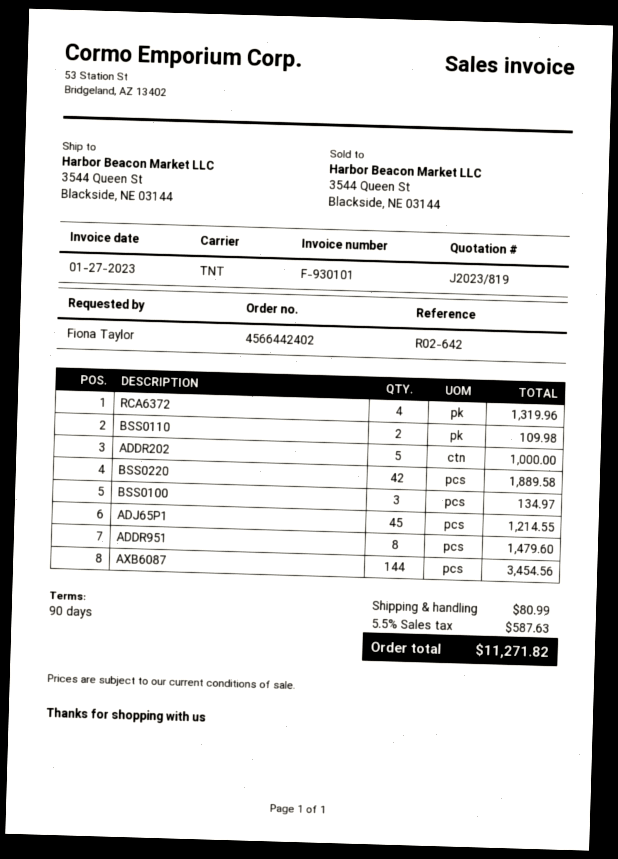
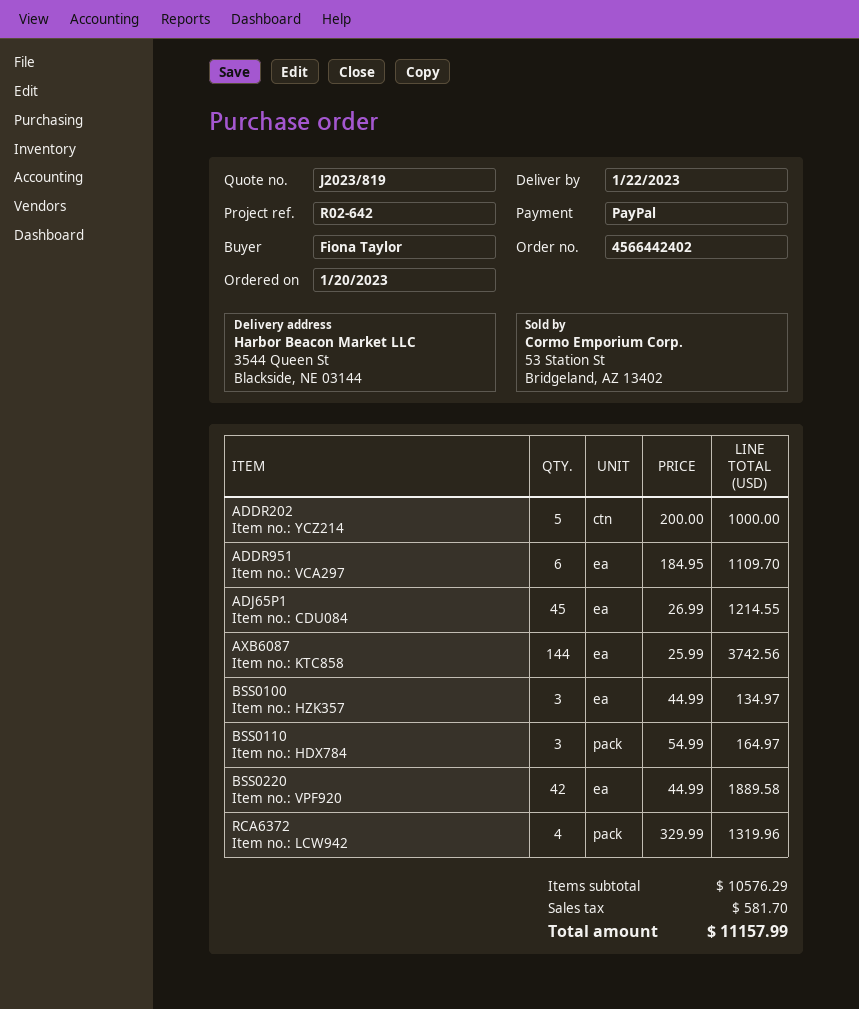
BSS0110: 2 for 109.98 -> 3 for 164.97
ADDR951: 8 for 1479.60 -> 6 for 1109.70
AXB6087: 144 for 3454.56 -> 144 for 3742.56
shipping: 80.99 -> none
tax: 587.63 -> 581.70
total: 11271.82 -> 11157.99

